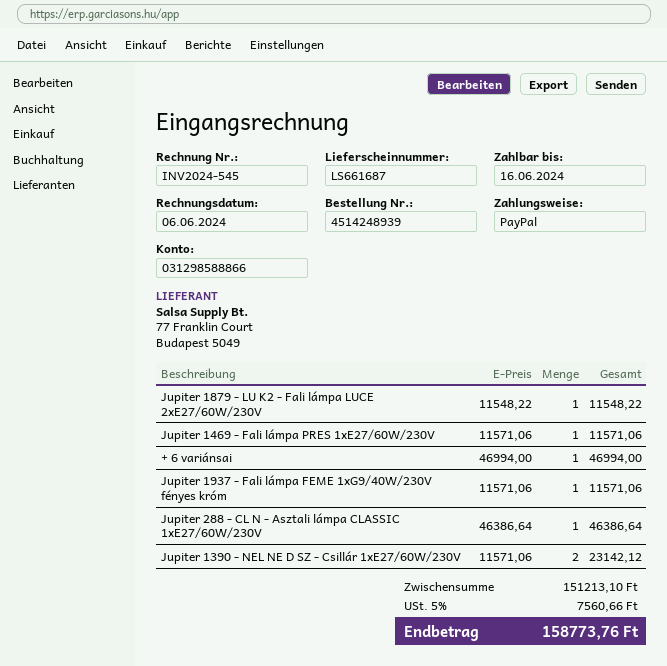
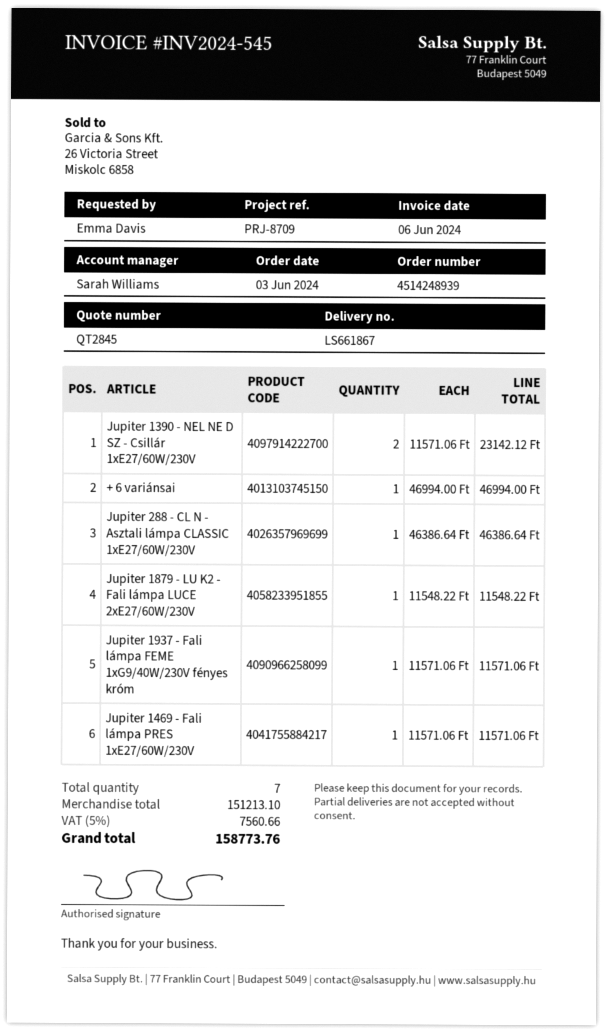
delivery note number: LS661687 -> LS661867

